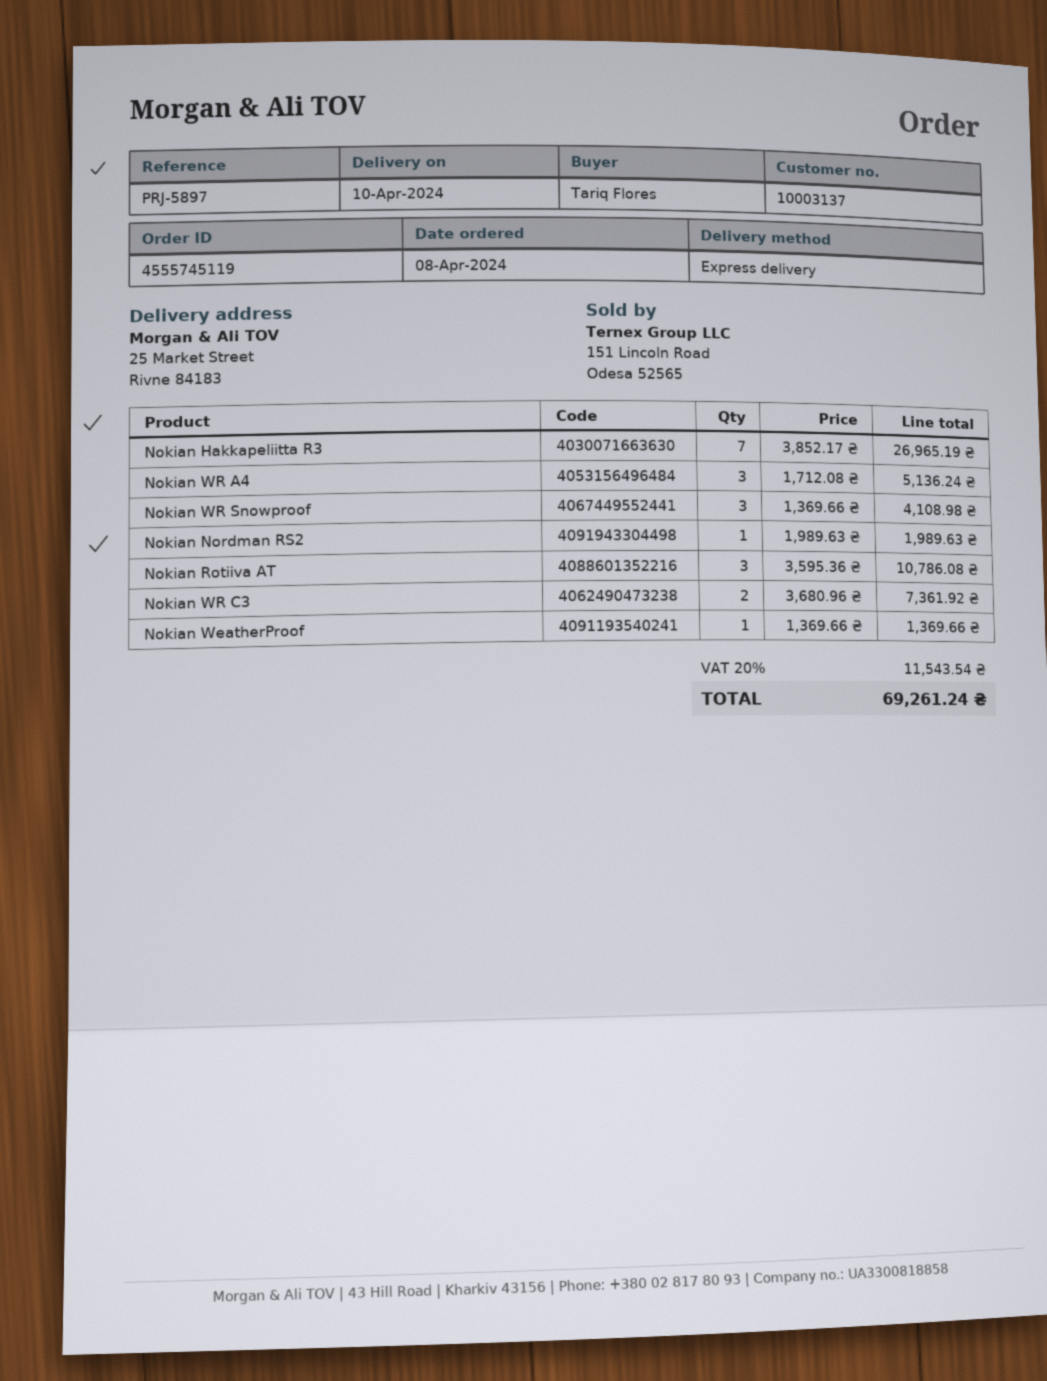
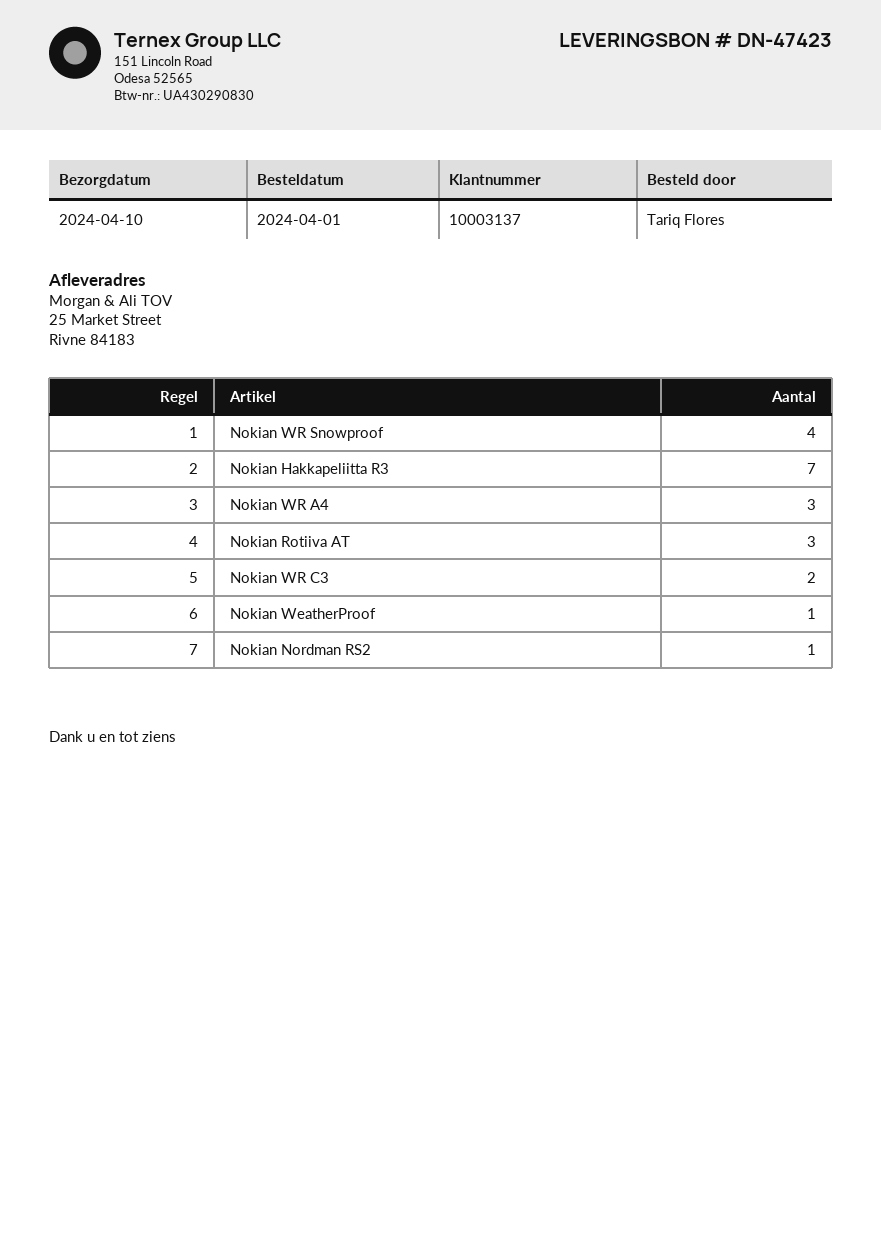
order date: 2024-04-08 -> 2024-04-01
Nokian WR Snowproof: 3 -> 4

